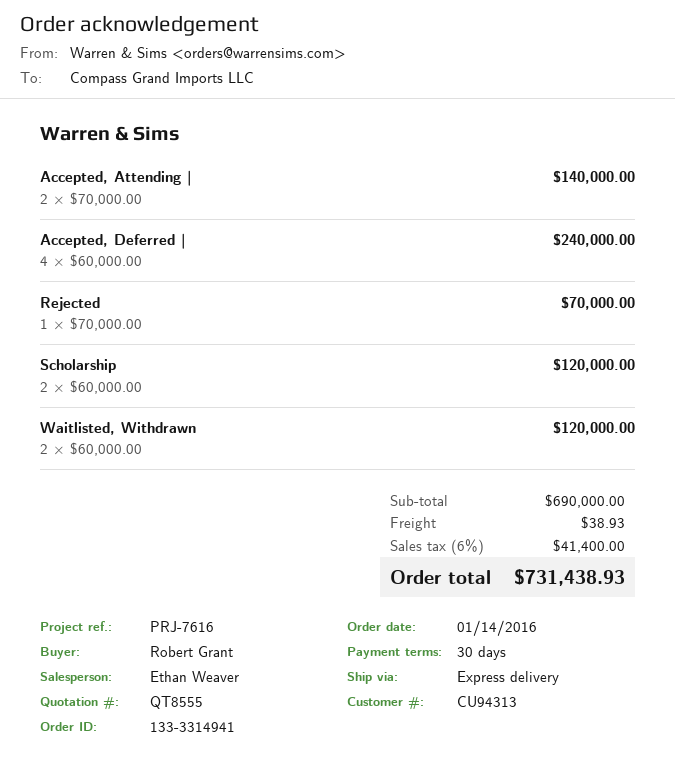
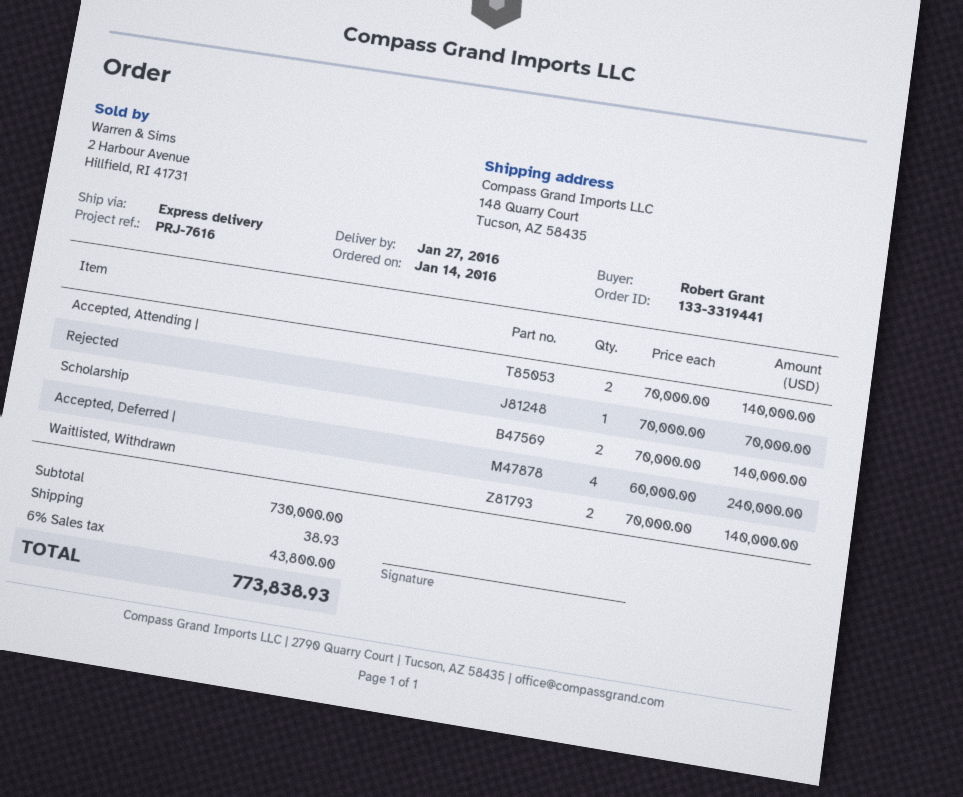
order number: 133-3314941 -> 133-3319441
Scholarship: 2 x 60000.00 = 120000.00 -> 2 x 70000.00 = 140000.00
Waitlisted, Withdrawn: 2 x 60000.00 = 120000.00 -> 2 x 70000.00 = 140000.00
subtotal: 690000.00 -> 730000.00
tax: 6% = 41400.00 -> 6% = 43800.00
total: 731438.93 -> 773838.93

